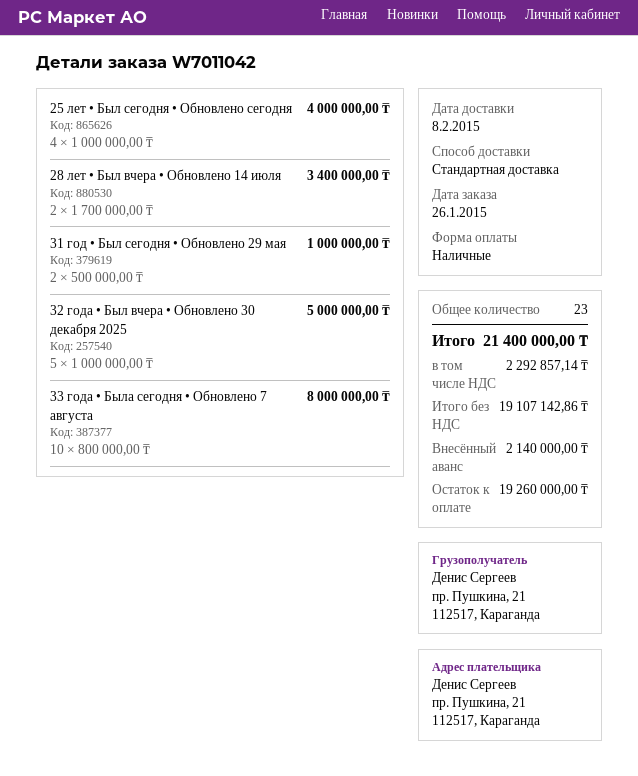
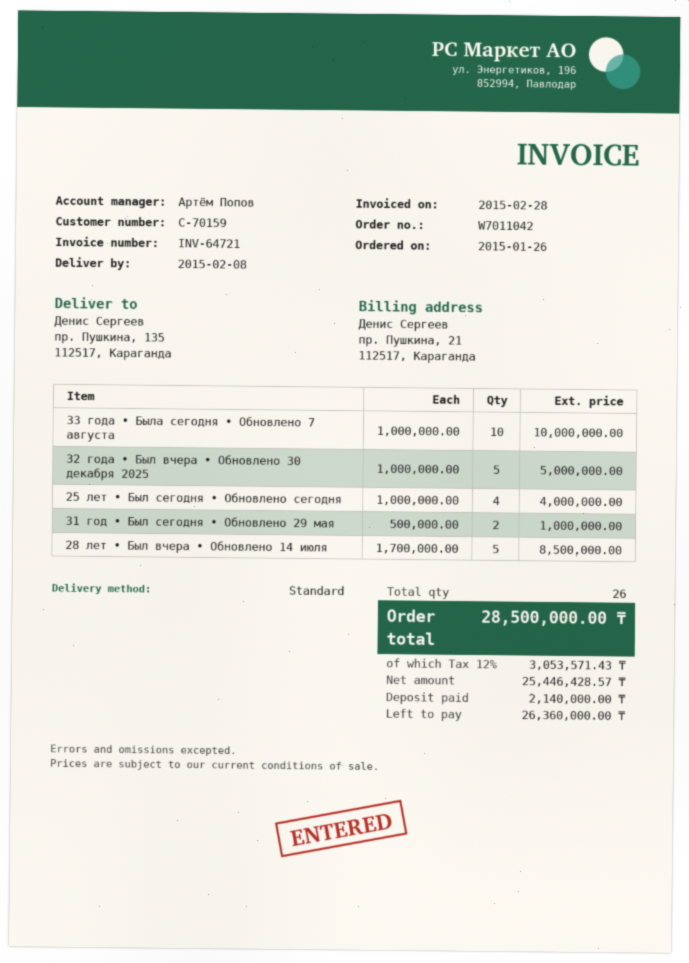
ship to: пр. Пушкина, 21, 112517, Караганда -> пр. Пушкина, 135, 112517, Караганда
28 лет • Был вчера • Обновлено 14 июля: 2 x 1700000.00 = 3400000.00 -> 5 x 1700000.00 = 8500000.00
33 года • Была сегодня • Обновлено 7 августа: 10 x 800000.00 = 8000000.00 -> 10 x 1000000.00 = 10000000.00
total quantity: 23 -> 26
net: 19107142.86 -> 25446428.57
tax: 2292857.14 -> 3053571.43
total: 21400000.00 -> 28500000.00
balance: 19260000.00 -> 26360000.00

